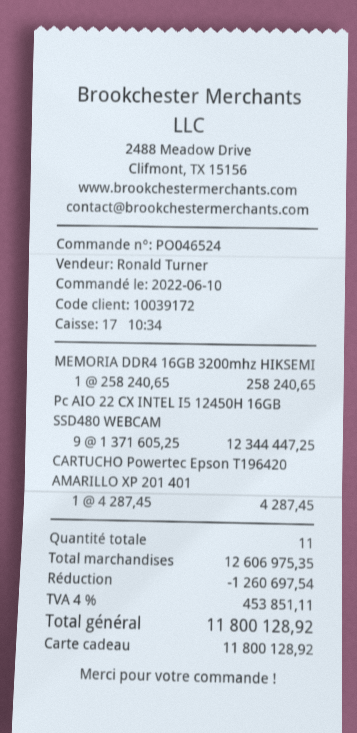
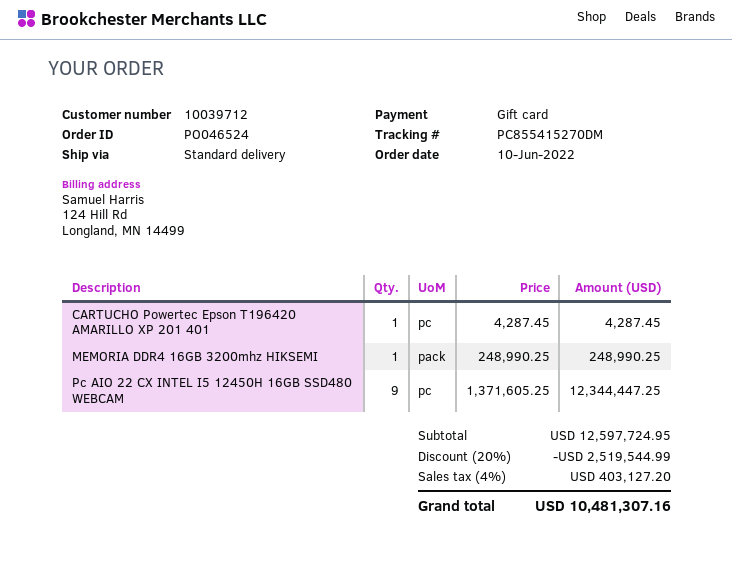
customer number: 10039172 -> 10039712
MEMORIA DDR4 16GB 3200mhz HIKSEMI: 1 x 258240.65 = 258240.65 -> 1 x 248990.25 = 248990.25
subtotal: 12606975.35 -> 12597724.95
discount: 1260697.54 -> 2519544.99
tax: 4% = 453851.11 -> 4% = 403127.20
total: 11800128.92 -> 10481307.16

